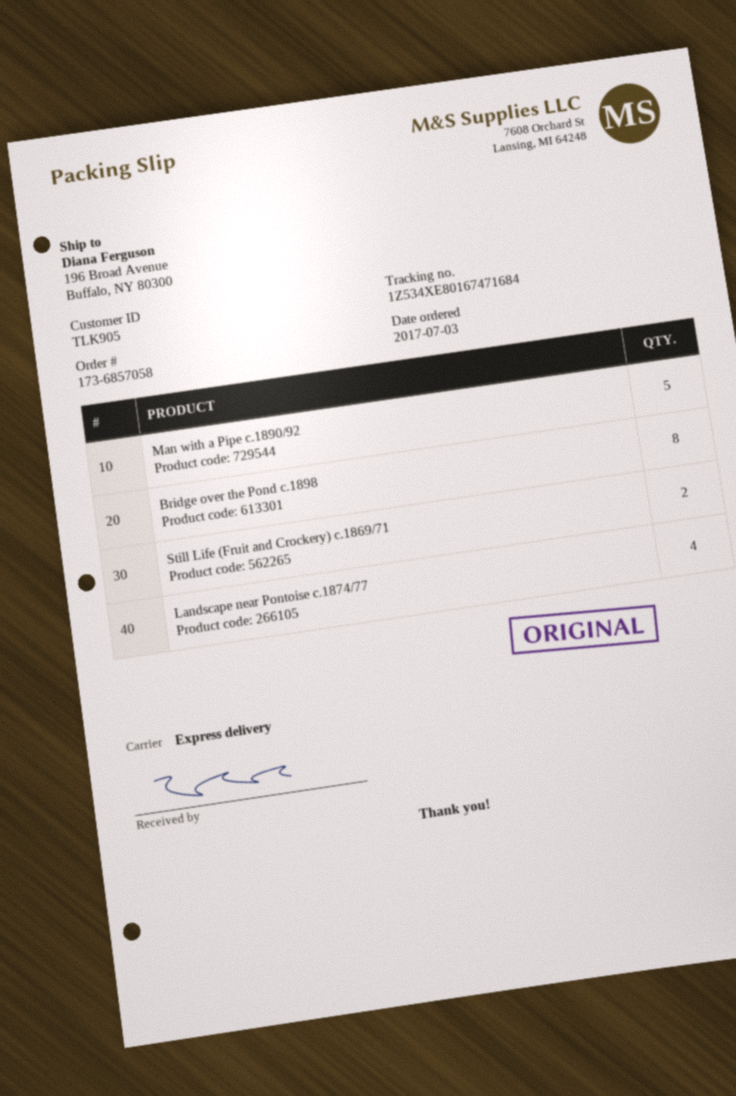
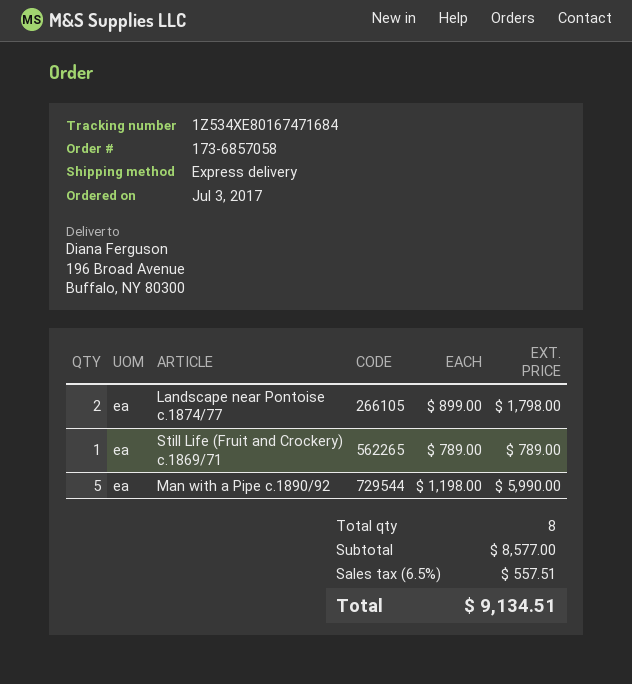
Bridge over the Pond c.1898: 8 -> none
Still Life (Fruit and Crockery) c.1869/71: 2 -> 1
Landscape near Pontoise c.1874/77: 4 -> 2

